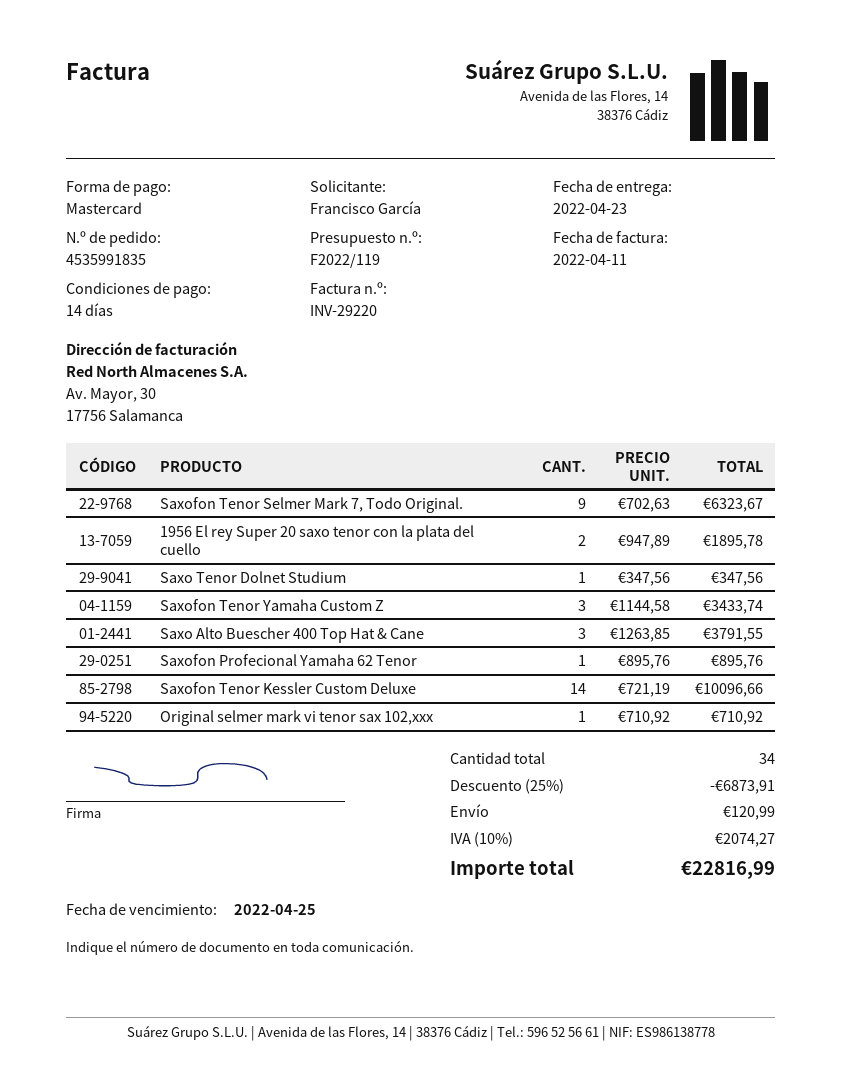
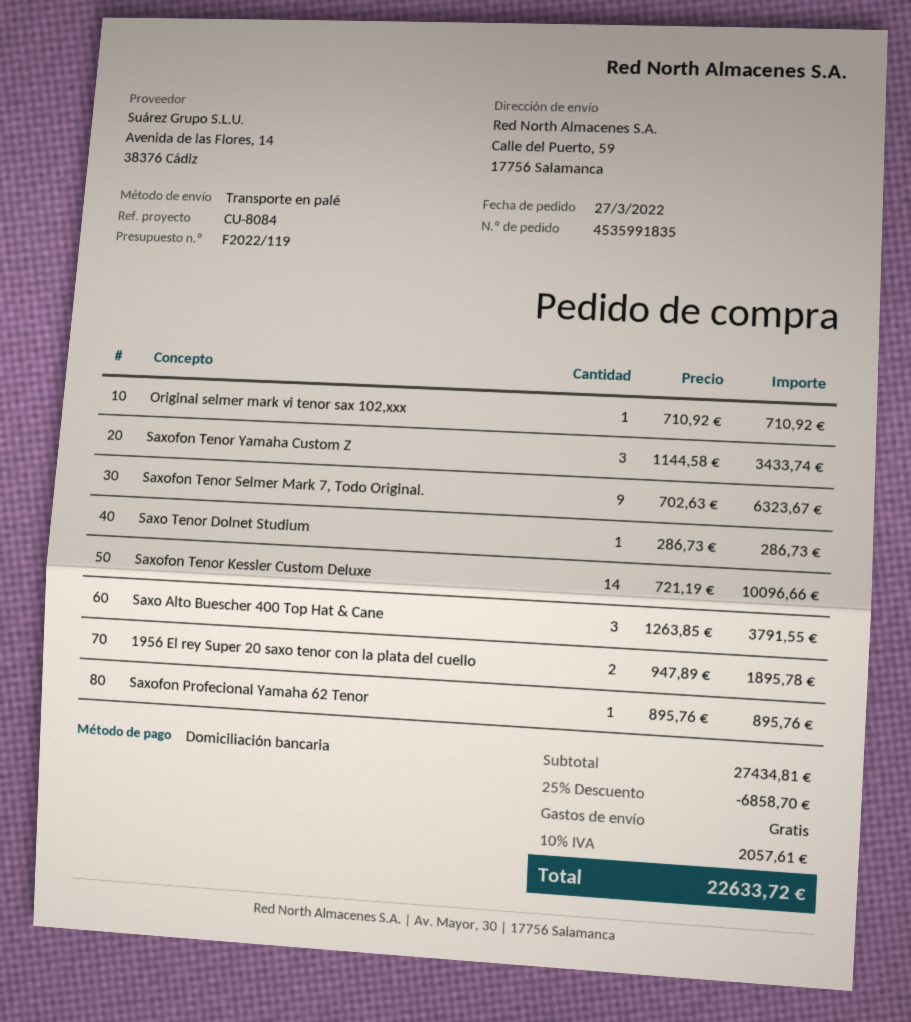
payment method: Mastercard -> direct debit
Saxo Tenor Dolnet Studium: 1 x 347.56 = 347.56 -> 1 x 286.73 = 286.73
discount: 25% = 6873.91 -> 25% = 6858.70
shipping: 120.99 -> 0.00
tax: 10% = 2074.27 -> 10% = 2057.61
total: 22816.99 -> 22633.72

